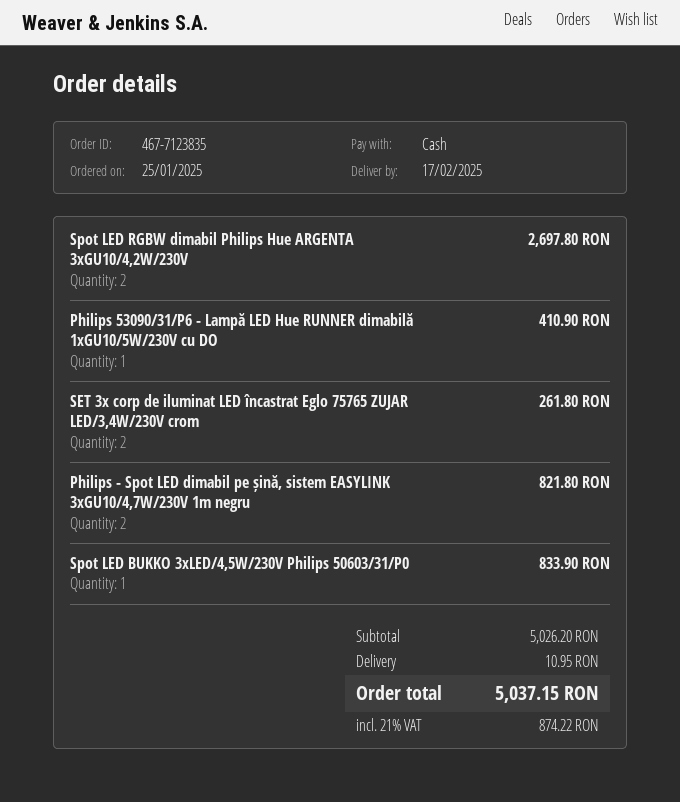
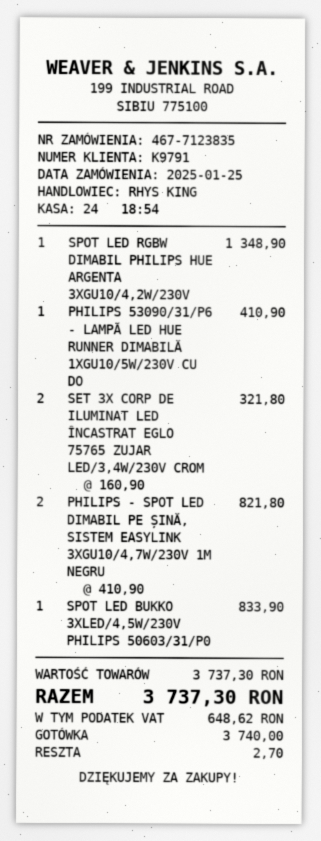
Spot LED RGBW dimabil Philips Hue ARGENTA 3xGU10/4,2W/230V: 2 for 2697.80 -> 1 for 1348.90
SET 3x corp de iluminat LED încastrat Eglo 75765 ZUJAR LED/3,4W/230V crom: 2 for 261.80 -> 2 for 321.80
subtotal: 5026.20 -> 3737.30
shipping: 10.95 -> none
tax: 874.22 -> 648.62
total: 5037.15 -> 3737.30

